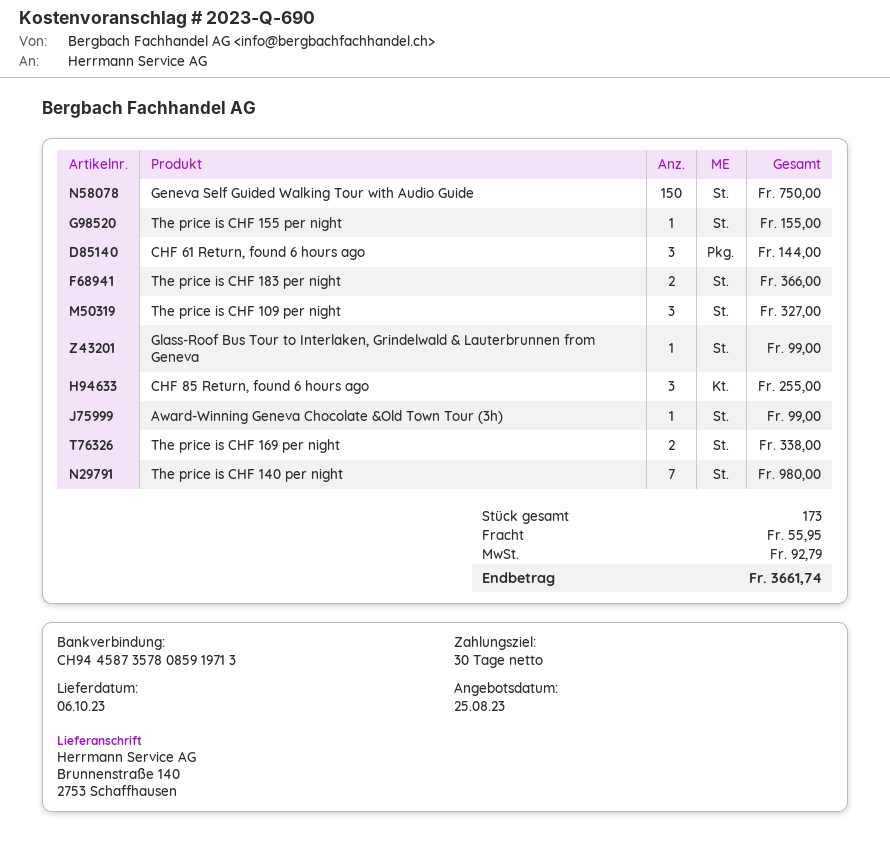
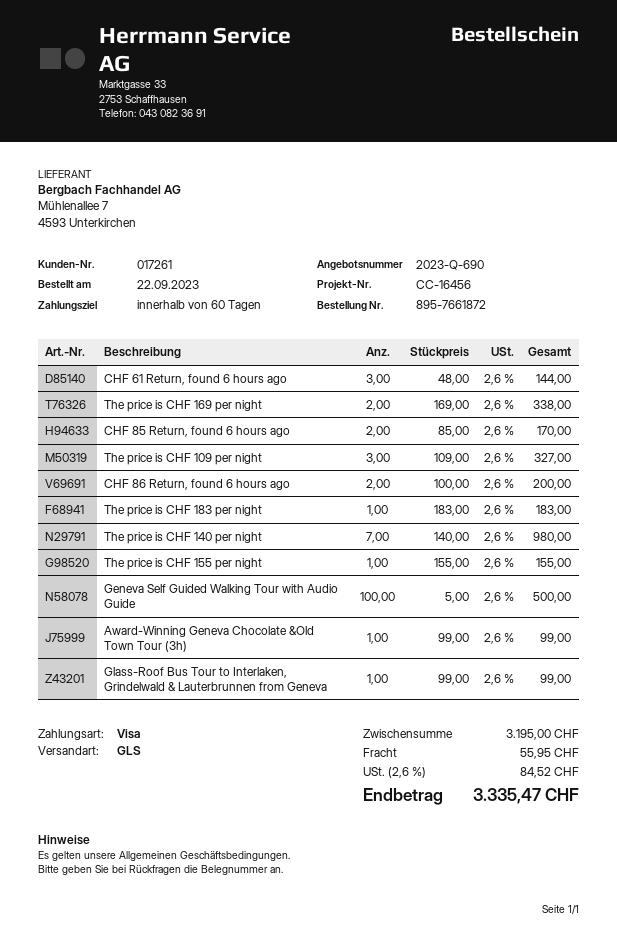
payment terms: 30 days -> 60 days
Geneva Self Guided Walking Tour with Audio Guide: 150 for 750.00 -> 100 for 500.00
The price is CHF 183 per night: 2 for 366.00 -> 1 for 183.00
CHF 85 Return, found 6 hours ago: 3 for 255.00 -> 2 for 170.00
CHF 86 Return, found 6 hours ago: none -> 2 for 200.00
tax: 92.79 -> 84.52
total: 3661.74 -> 3335.47

